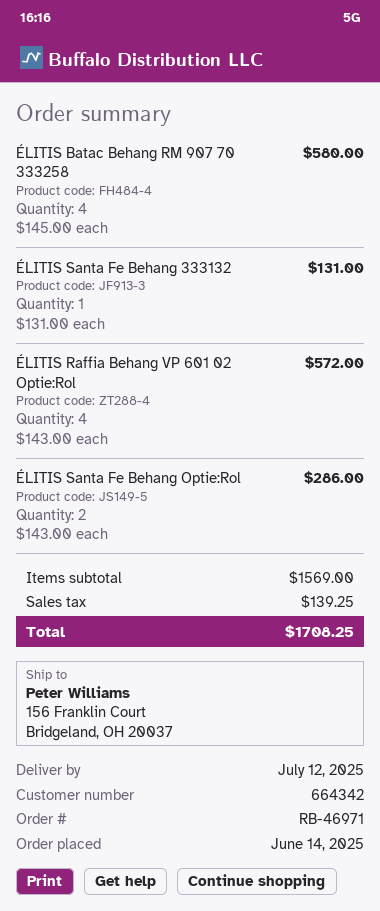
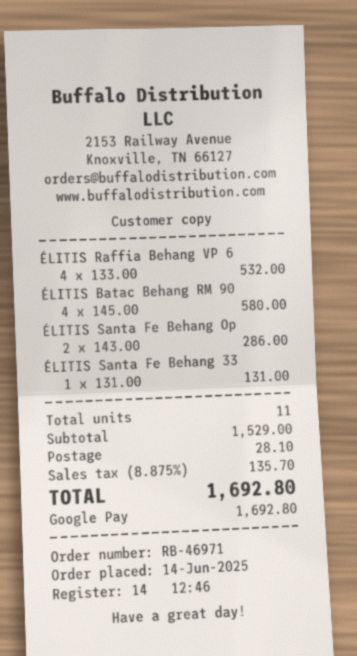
ÉLITIS Raffia Behang VP 601 02 Optie:Rol: 4 x 143.00 = 572.00 -> 4 x 133.00 = 532.00
subtotal: 1569.00 -> 1529.00
shipping: none -> 28.10
tax: 139.25 -> 135.70
total: 1708.25 -> 1692.80

